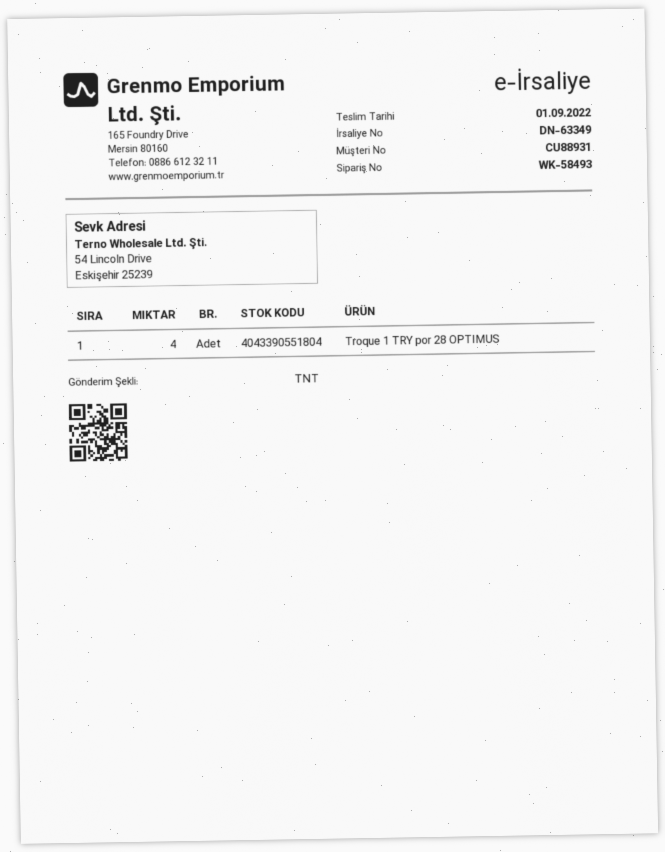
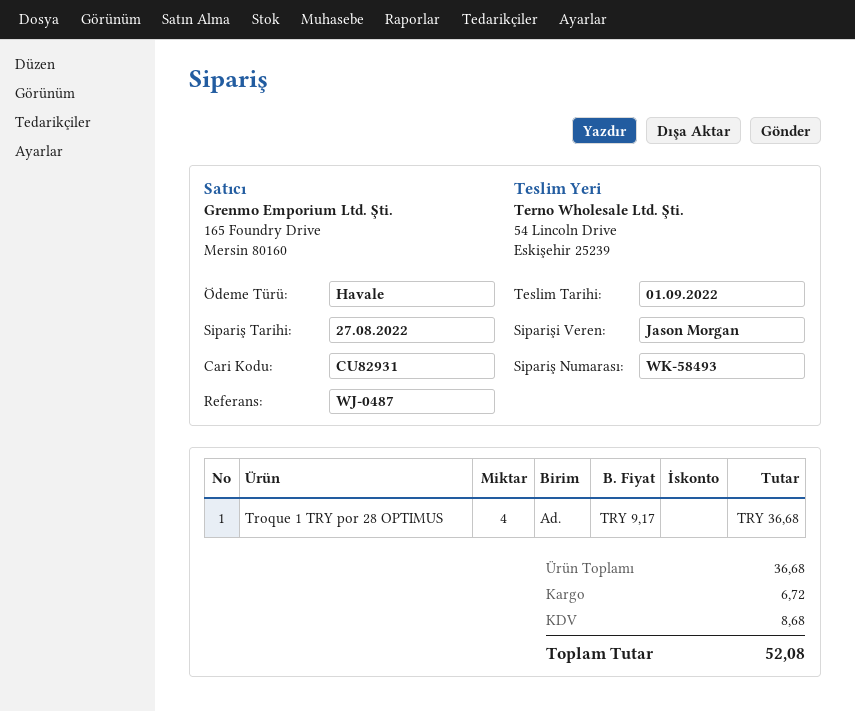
customer number: CU88931 -> CU82931

